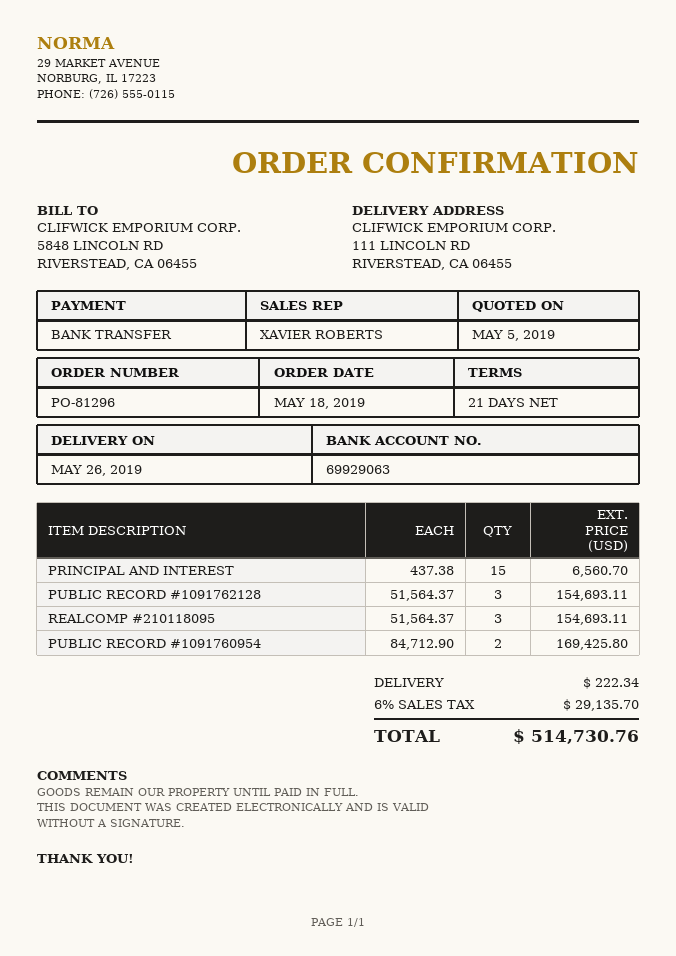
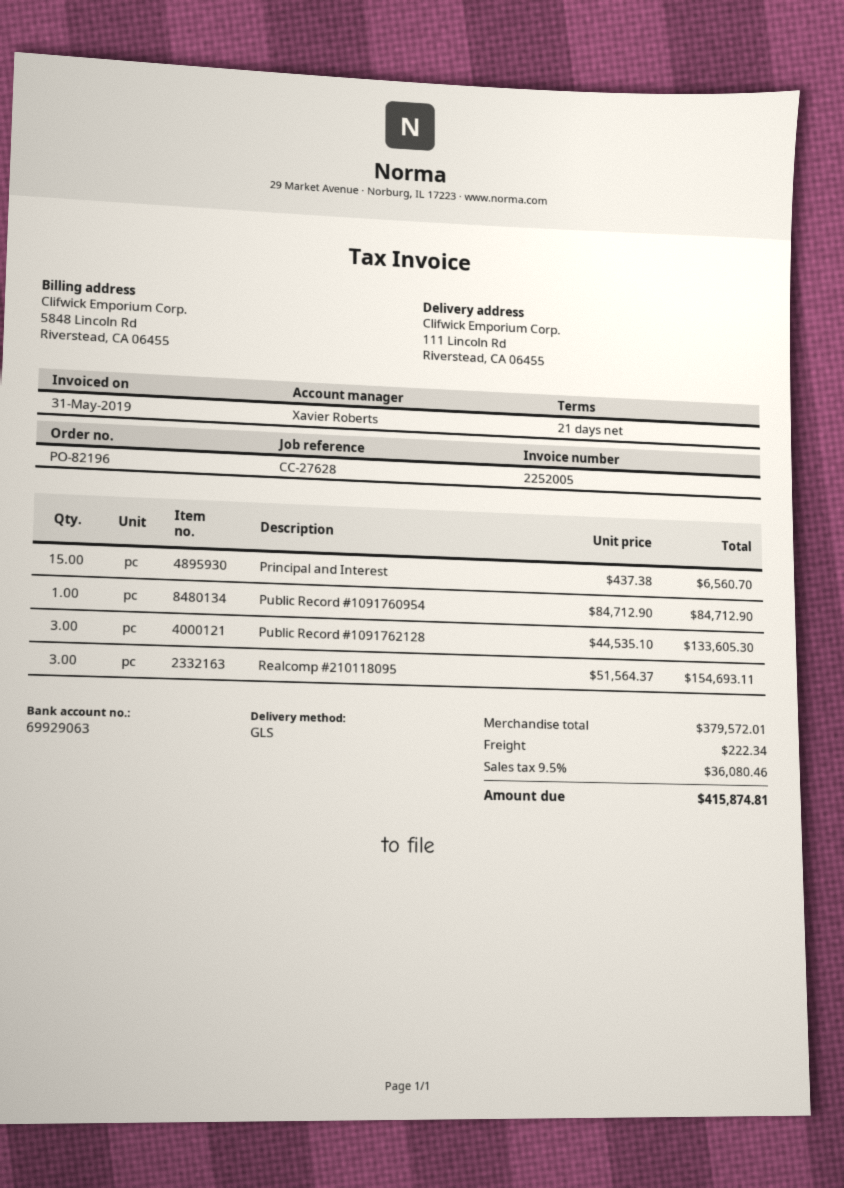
order number: PO-81296 -> PO-82196
PUBLIC RECORD #1091762128: 3 x 51564.37 = 154693.11 -> 3 x 44535.10 = 133605.30
PUBLIC RECORD #1091760954: 2 x 84712.90 = 169425.80 -> 1 x 84712.90 = 84712.90
tax: 6% = 29135.70 -> 9.5% = 36080.46
total: 514730.76 -> 415874.81

